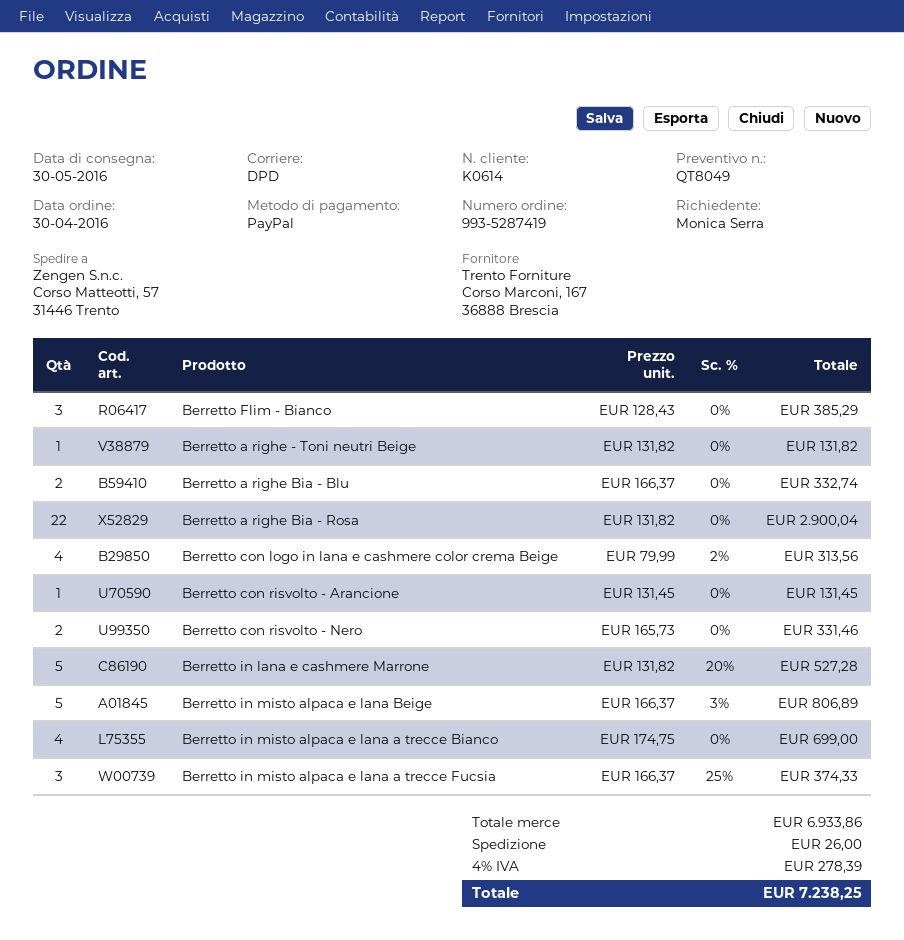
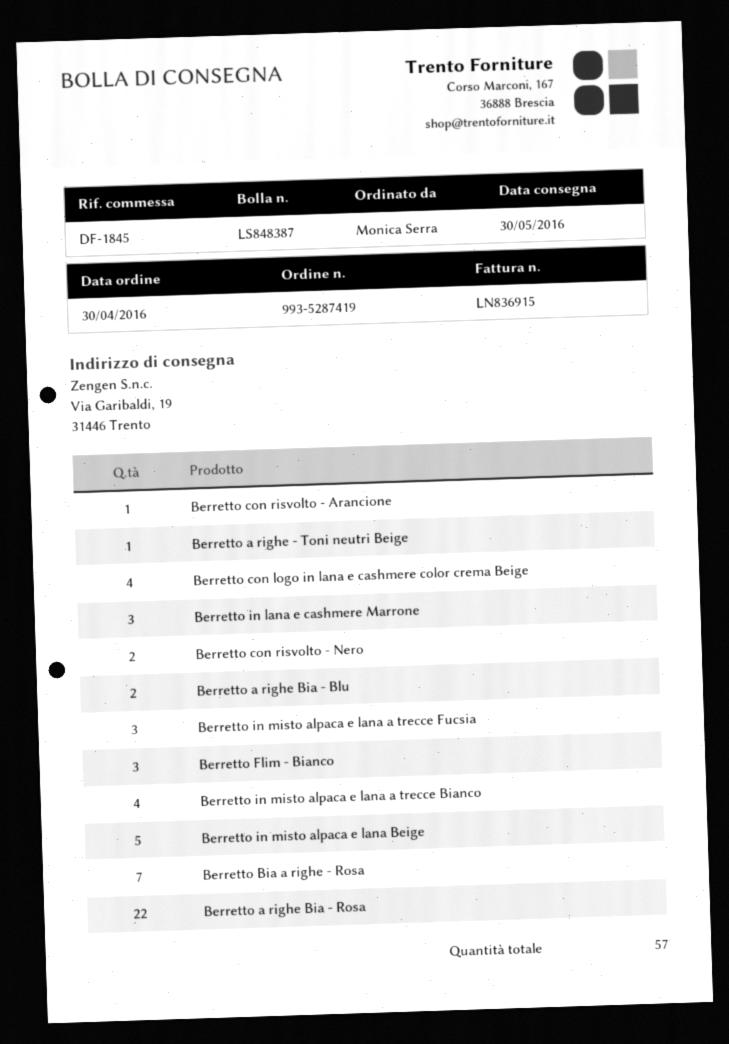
ship to: Corso Matteotti, 57, 31446 Trento -> Via Garibaldi, 19, 31446 Trento
Berretto in lana e cashmere Marrone: 5 -> 3
Berretto Bia a righe - Rosa: none -> 7

